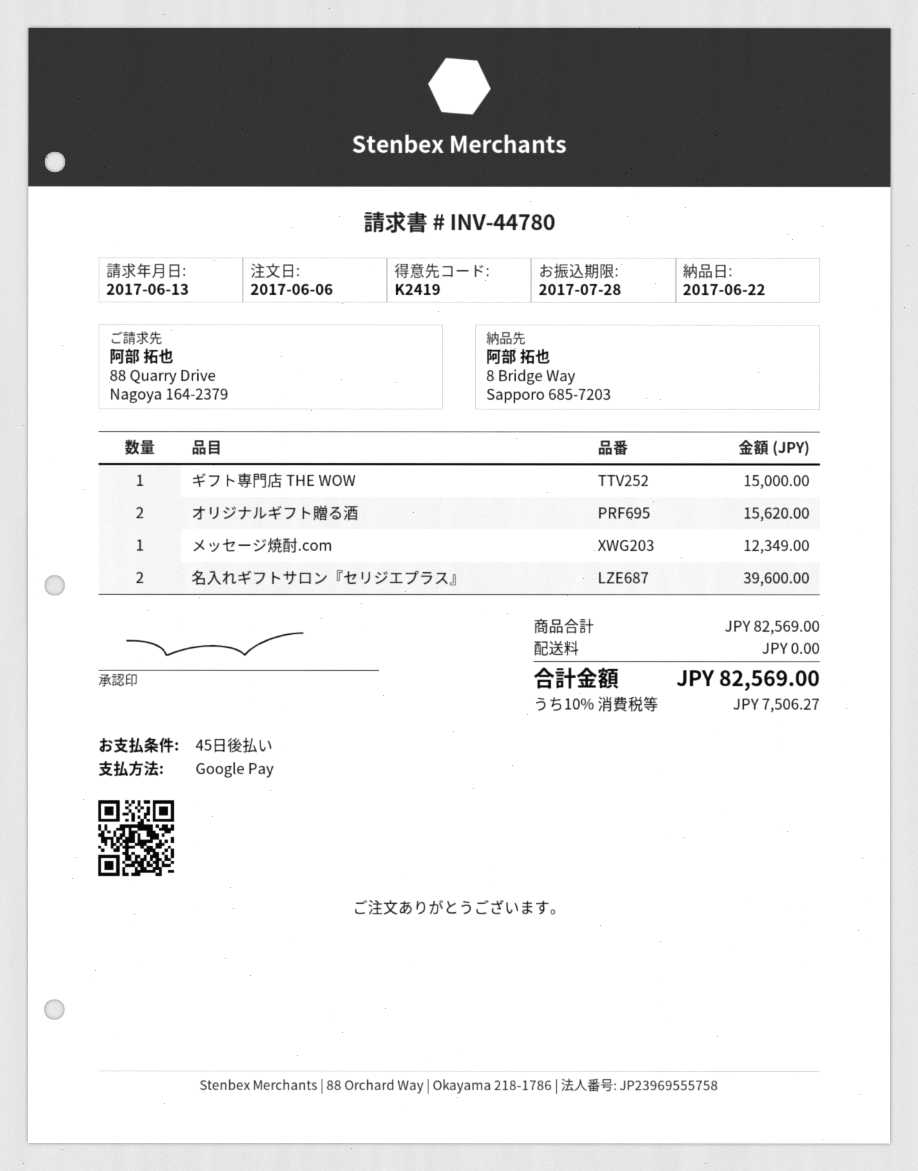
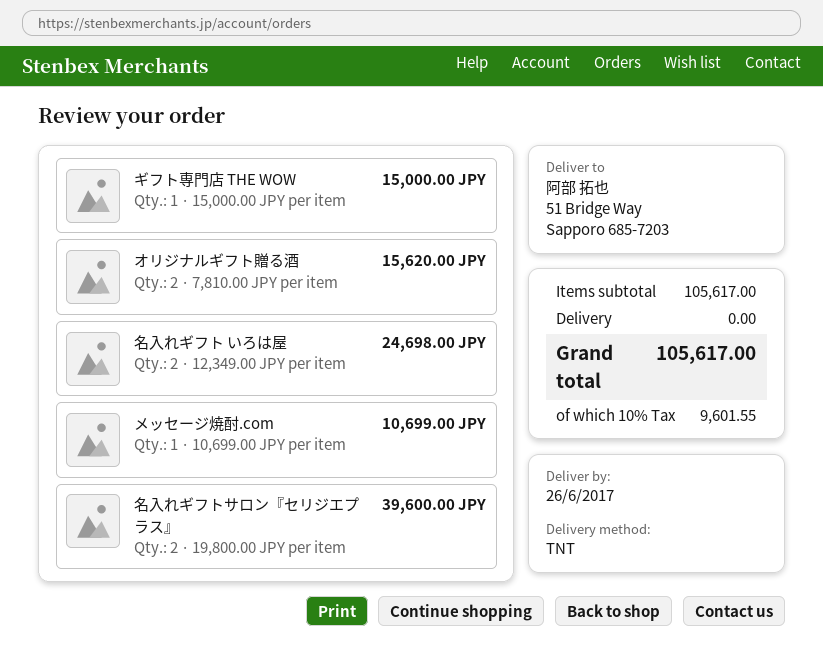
delivery date: 2017-06-22 -> 2017-06-26
ship to: 8 Bridge Way, Sapporo 685-7203 -> 51 Bridge Way, Sapporo 685-7203
メッセージ焼酎.com: 1 for 12349.00 -> 1 for 10699.00
名入れギフト いろは屋: none -> 2 for 24698.00
subtotal: 82569.00 -> 105617.00
tax: 10% = 7506.27 -> 10% = 9601.55
total: 82569.00 -> 105617.00

